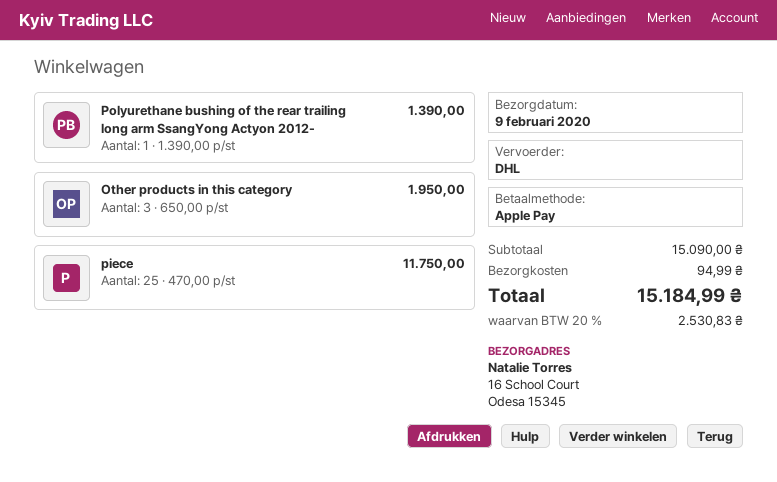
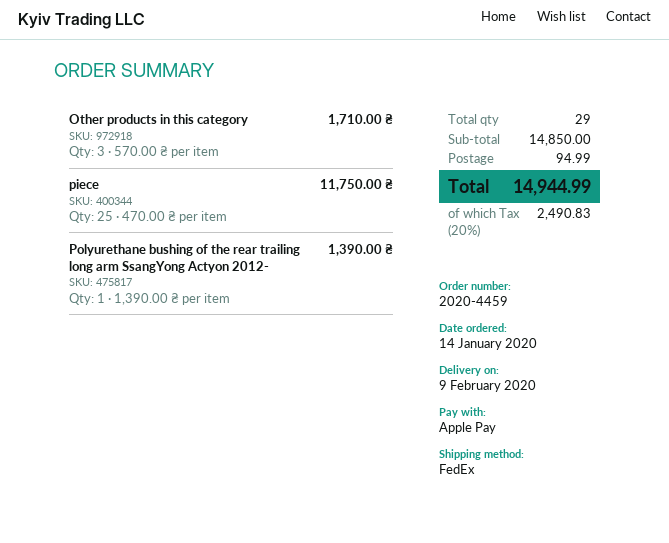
shipping method: DHL -> FedEx
Other products in this category: 3 x 650.00 = 1950.00 -> 3 x 570.00 = 1710.00
subtotal: 15090.00 -> 14850.00
tax: 20% = 2530.83 -> 20% = 2490.83
total: 15184.99 -> 14944.99

